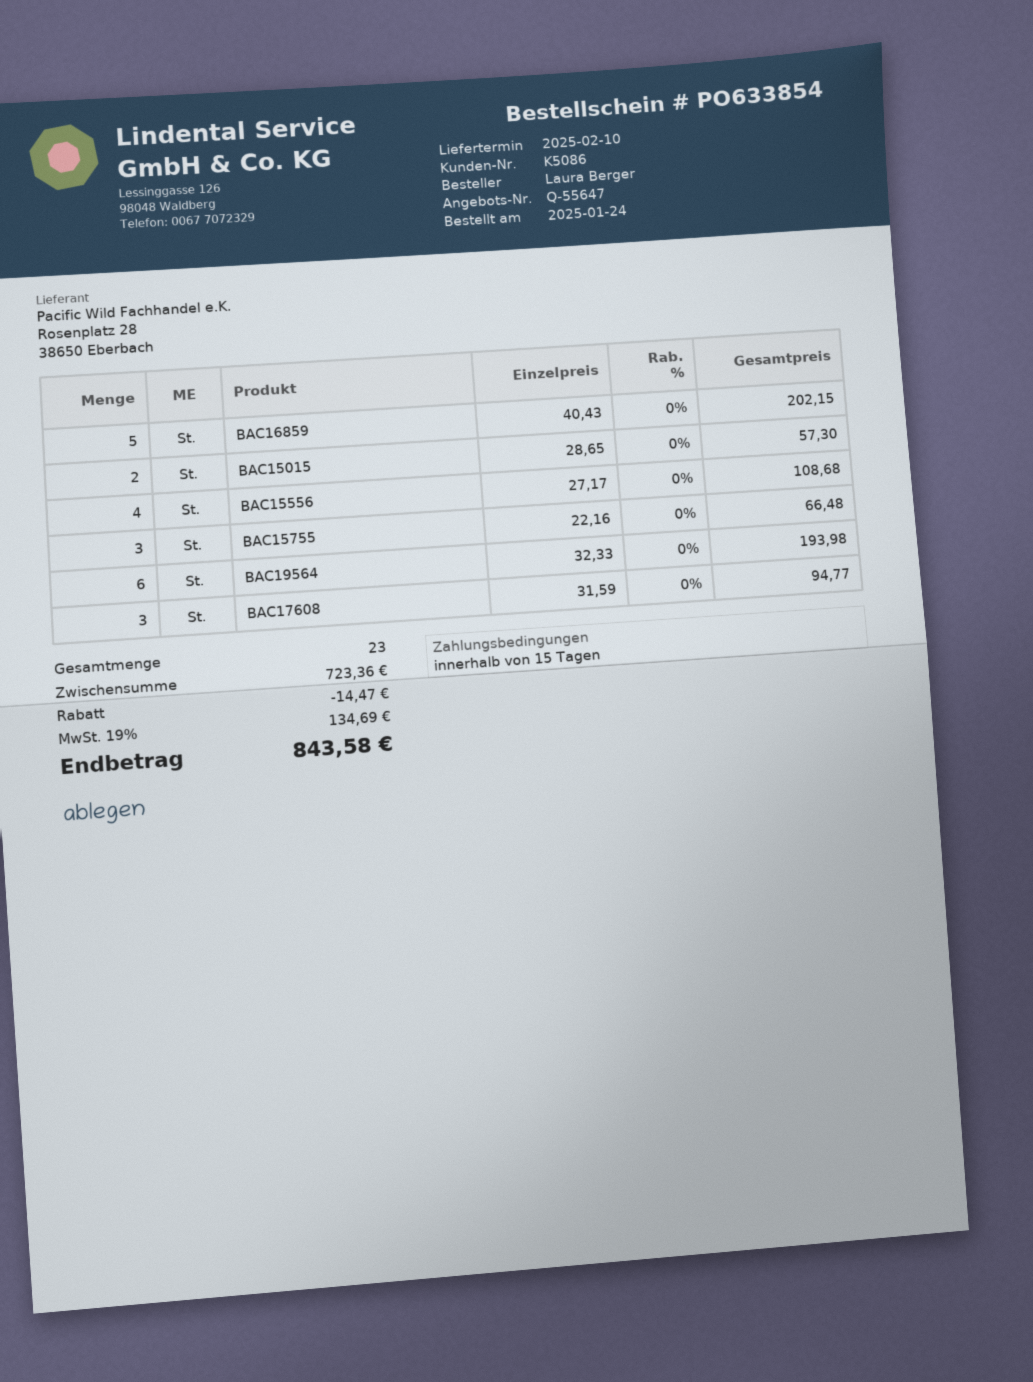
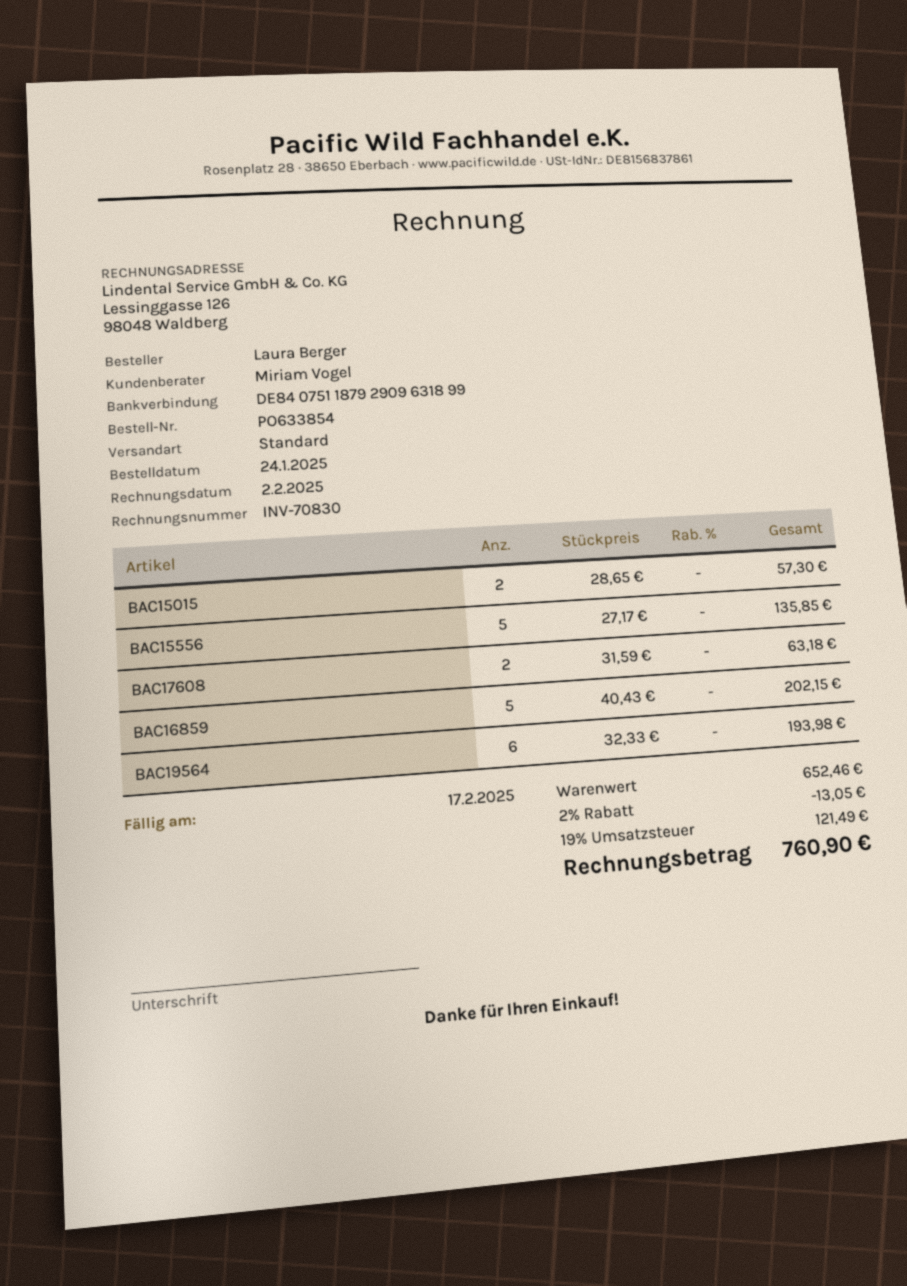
BAC15556: 4 x 27.17 = 108.68 -> 5 x 27.17 = 135.85
BAC15755: 3 x 22.16 = 66.48 -> none
BAC17608: 3 x 31.59 = 94.77 -> 2 x 31.59 = 63.18
subtotal: 723.36 -> 652.46
discount: 14.47 -> 13.05
tax: 19% = 134.69 -> 19% = 121.49
total: 843.58 -> 760.90

